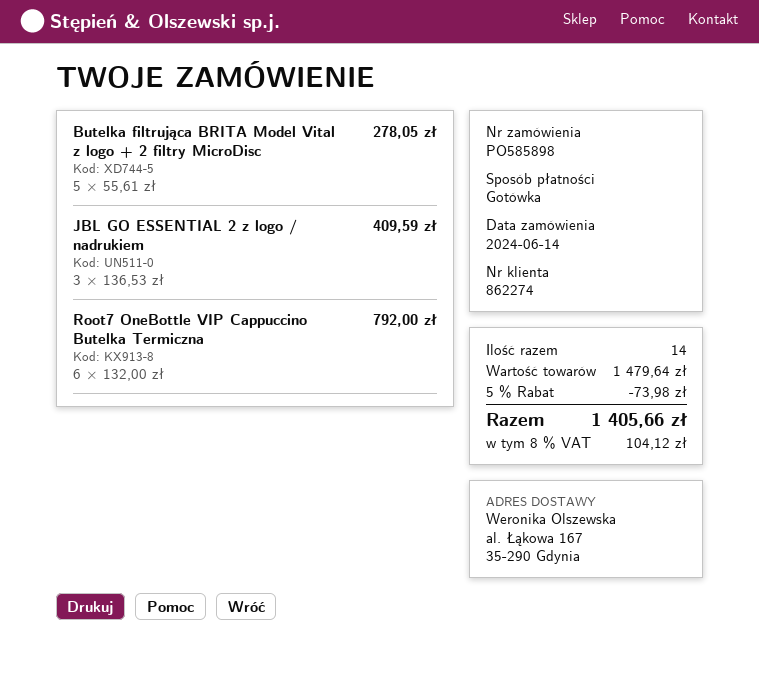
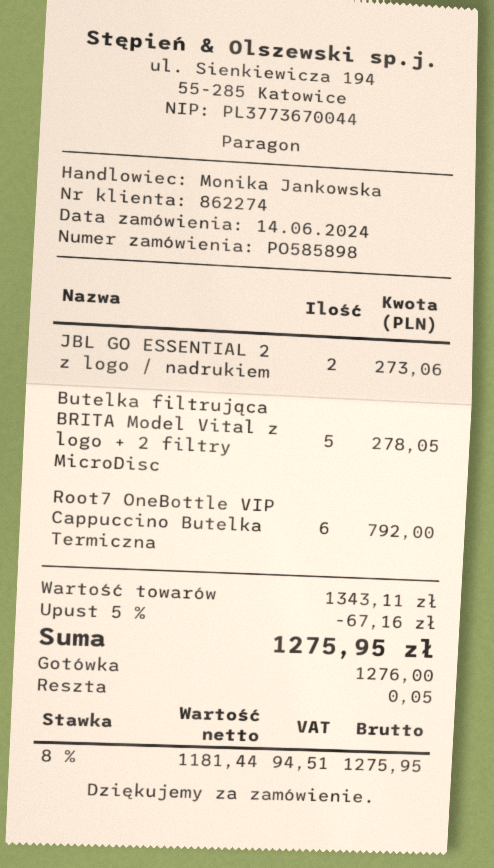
JBL GO ESSENTIAL 2 z logo / nadrukiem: 3 for 409.59 -> 2 for 273.06
subtotal: 1479.64 -> 1343.11
discount: 5% = 73.98 -> 5% = 67.16
tax: 8% = 104.12 -> 8% = 94.51
total: 1405.66 -> 1275.95

